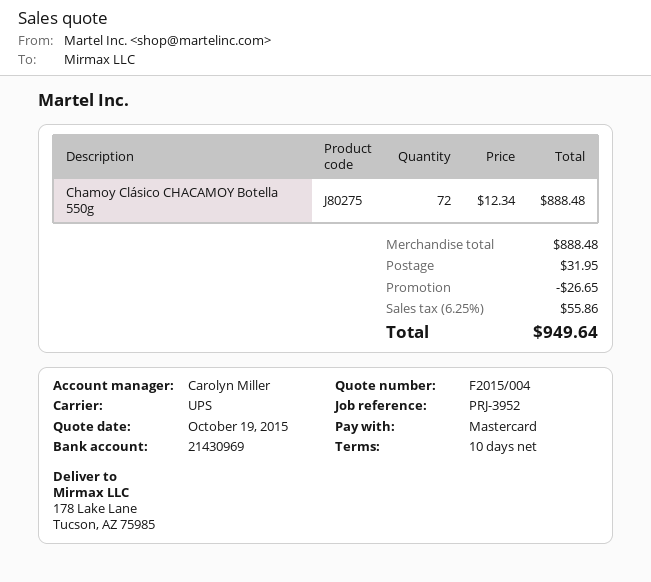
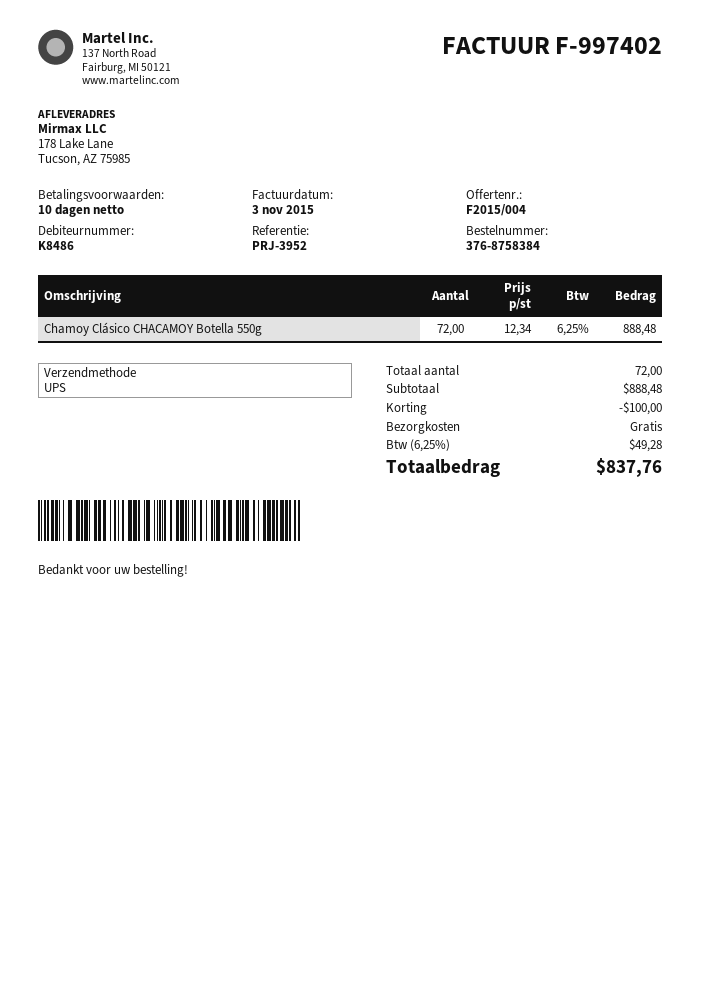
discount: 26.65 -> 100.00
shipping: 31.95 -> 0.00
tax: 6.25% = 55.86 -> 6.25% = 49.28
total: 949.64 -> 837.76

